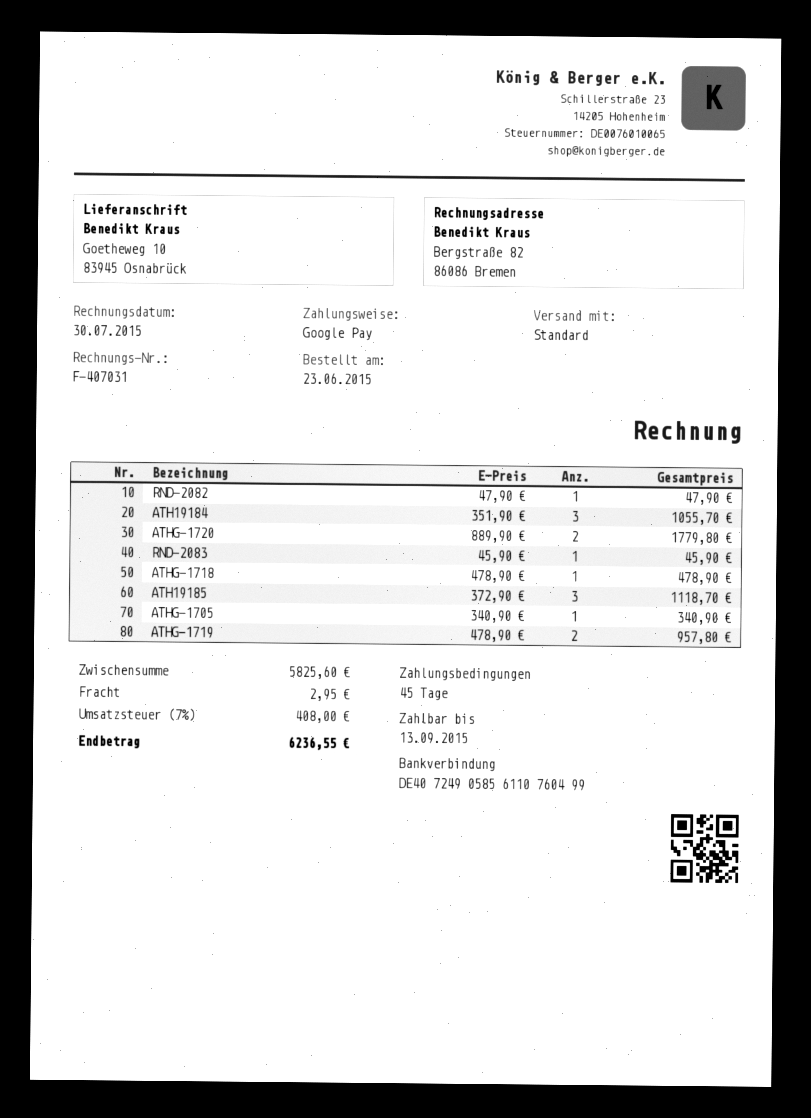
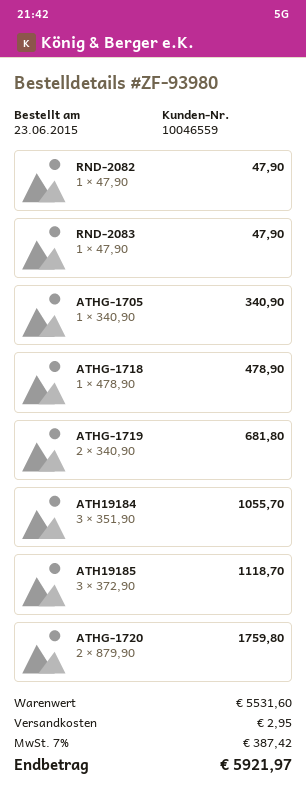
ATHG-1720: 2 x 889.90 = 1779.80 -> 2 x 879.90 = 1759.80
RND-2083: 1 x 45.90 = 45.90 -> 1 x 47.90 = 47.90
ATHG-1719: 2 x 478.90 = 957.80 -> 2 x 340.90 = 681.80
subtotal: 5825.60 -> 5531.60
tax: 7% = 408.00 -> 7% = 387.42
total: 6236.55 -> 5921.97

